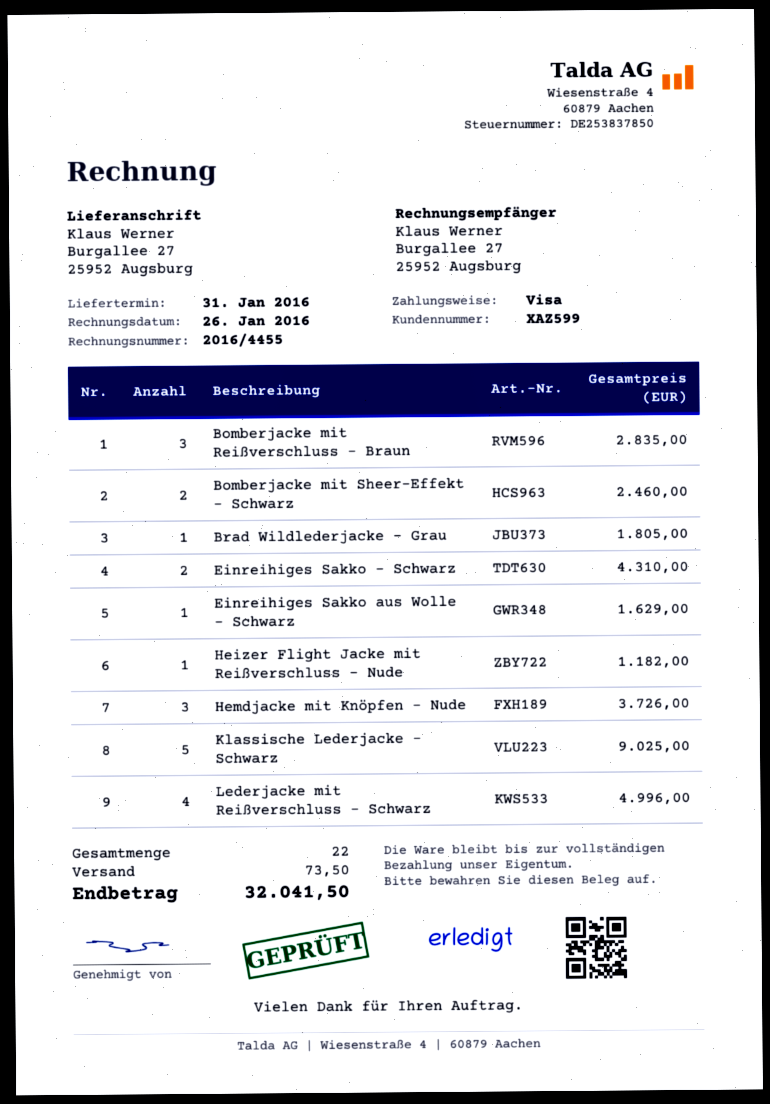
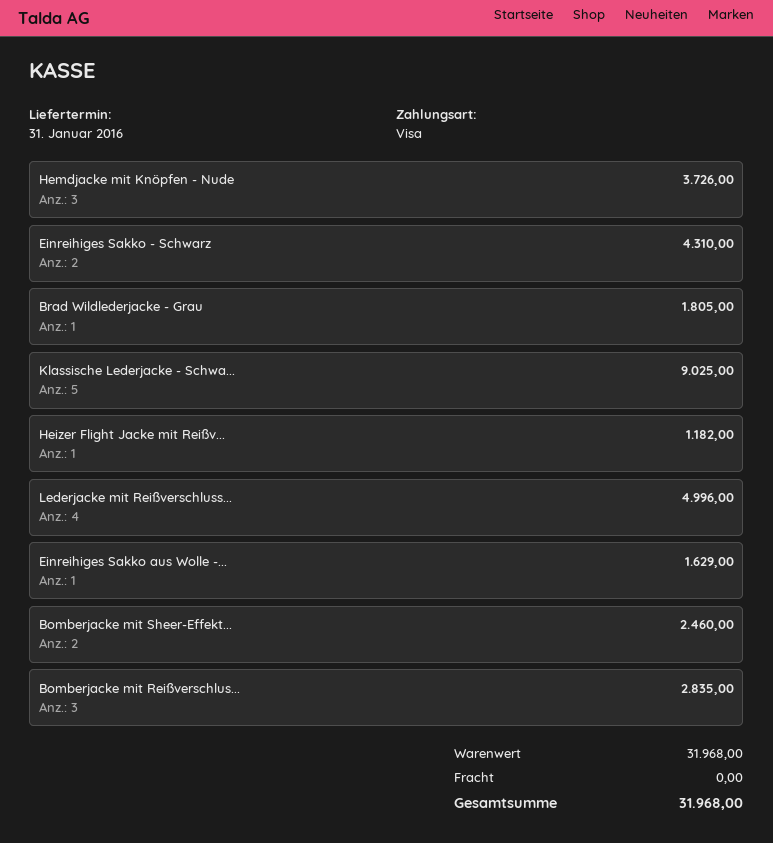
shipping: 73.50 -> 0.00
total: 32041.50 -> 31968.00

